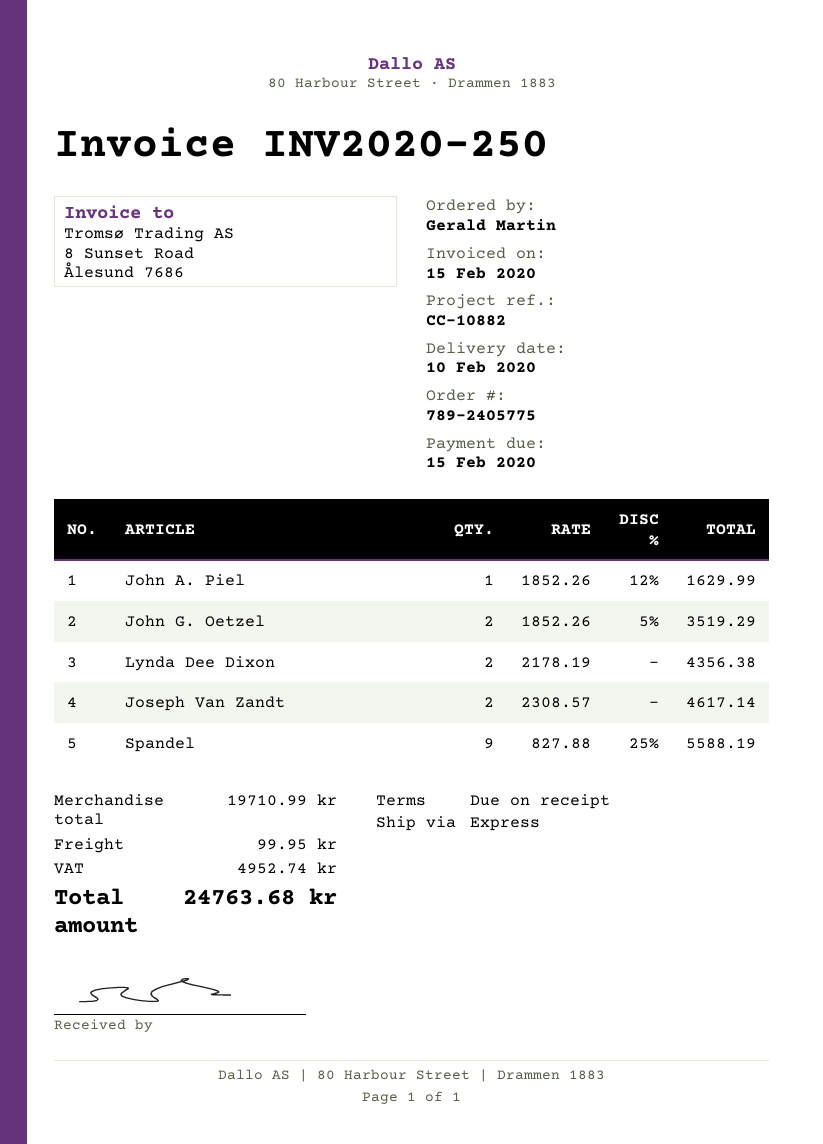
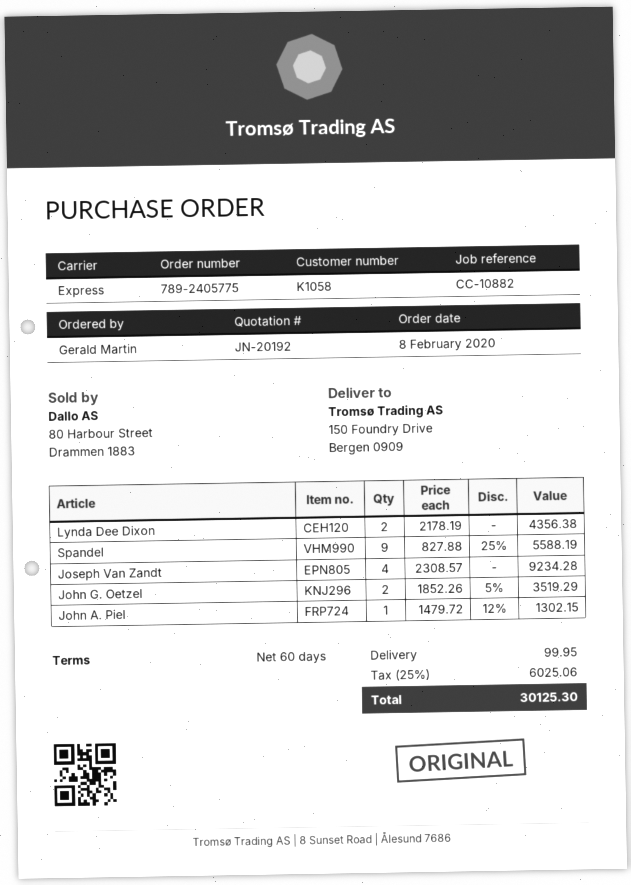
payment terms: on receipt -> 60 days
John A. Piel: 1 x 1852.26 - 12% = 1629.99 -> 1 x 1479.72 - 12% = 1302.15
Joseph Van Zandt: 2 x 2308.57 = 4617.14 -> 4 x 2308.57 = 9234.28
tax: 4952.74 -> 6025.06
total: 24763.68 -> 30125.30

